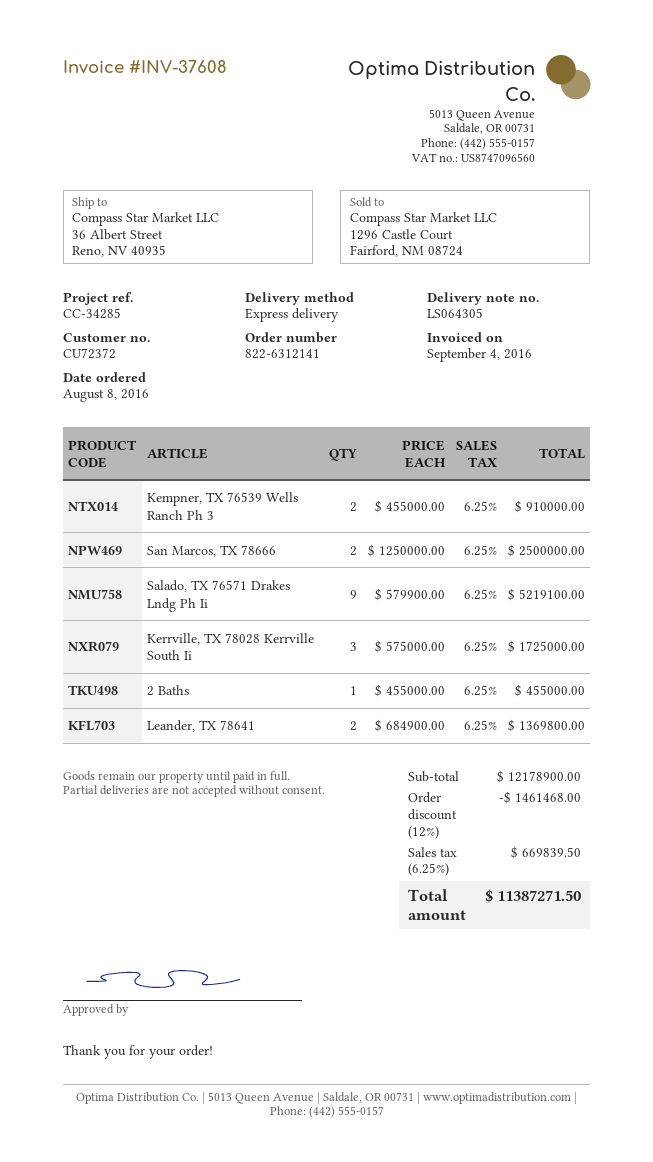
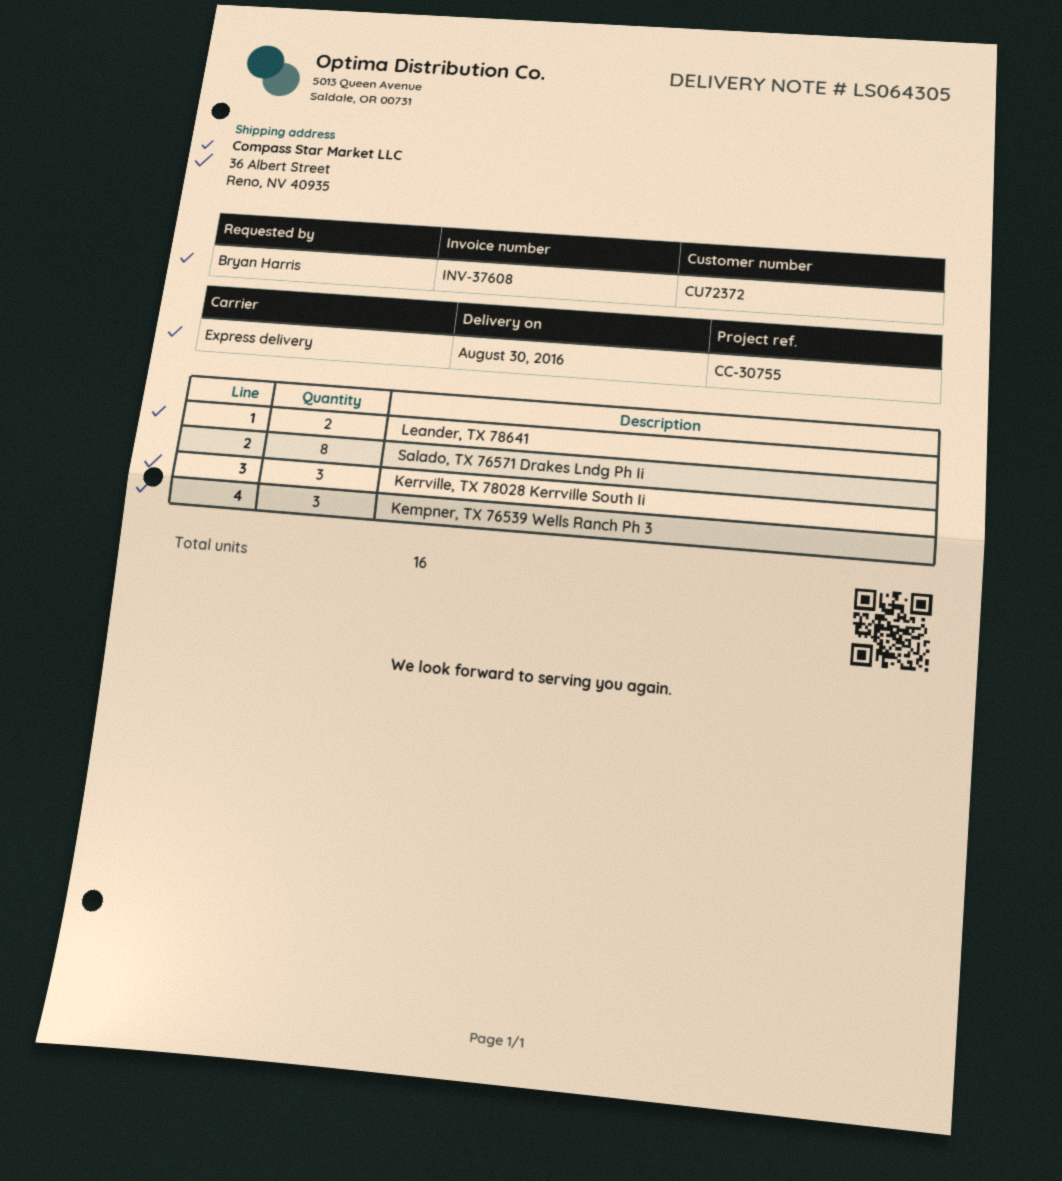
reference: CC-34285 -> CC-30755
Kempner, TX 76539 Wells Ranch Ph 3: 2 -> 3
San Marcos, TX 78666: 2 -> none
Salado, TX 76571 Drakes Lndg Ph Ii: 9 -> 8
2 Baths: 1 -> none

